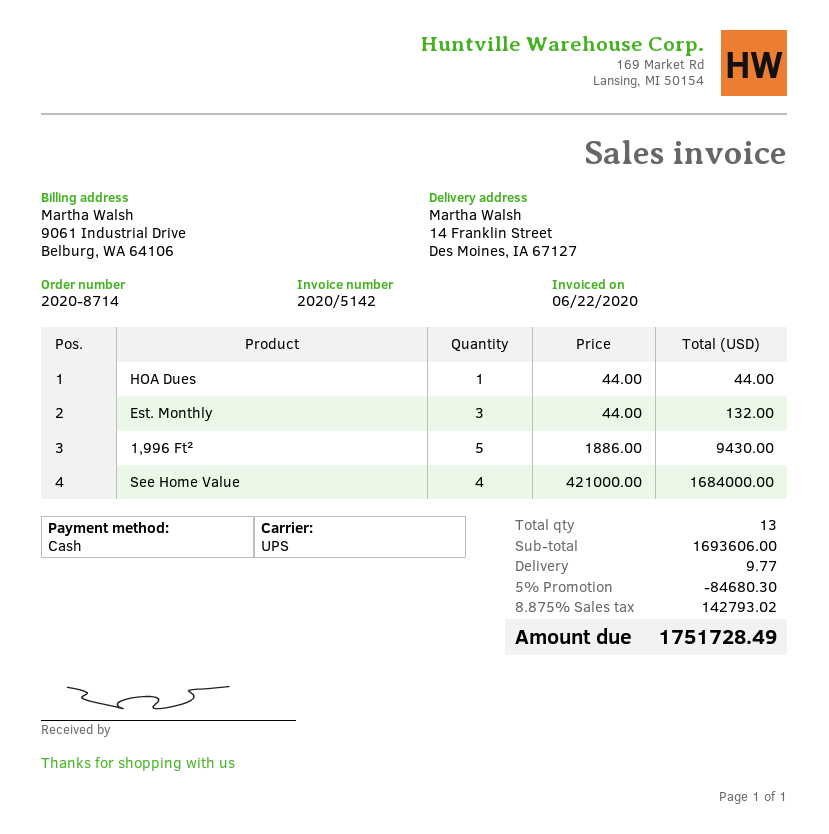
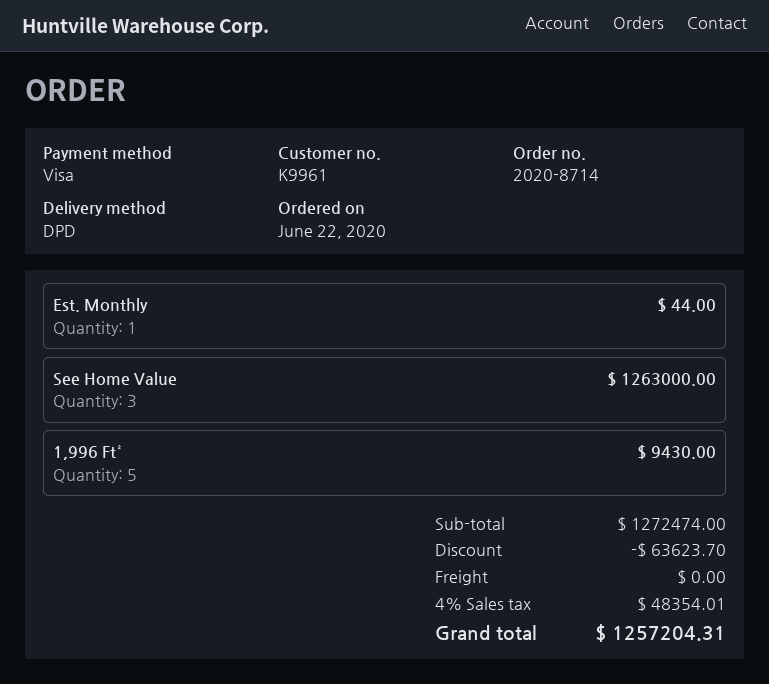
payment method: cash -> Visa
shipping method: UPS -> DPD
HOA Dues: 1 for 44.00 -> none
Est. Monthly: 3 for 132.00 -> 1 for 44.00
See Home Value: 4 for 1684000.00 -> 3 for 1263000.00
subtotal: 1693606.00 -> 1272474.00
discount: 84680.30 -> 63623.70
shipping: 9.77 -> 0.00
tax: 8.875% = 142793.02 -> 4% = 48354.01
total: 1751728.49 -> 1257204.31

